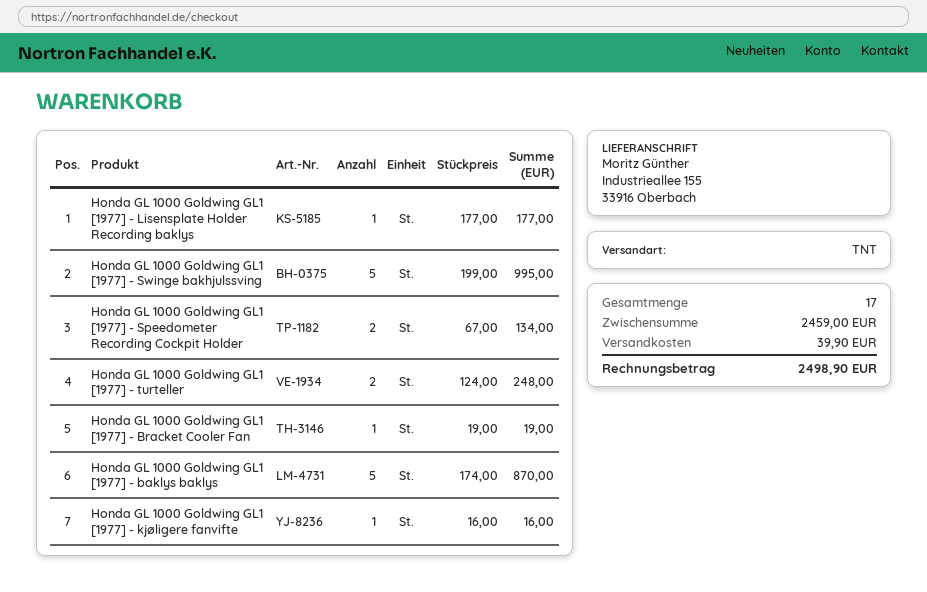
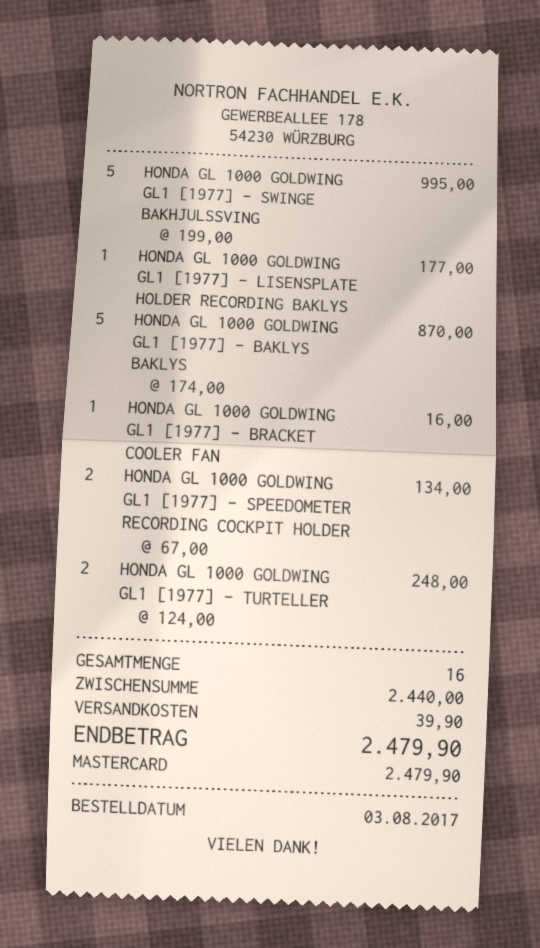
Honda GL 1000 Goldwing GL1 [1977] - Bracket Cooler Fan: 1 x 19.00 = 19.00 -> 1 x 16.00 = 16.00
Honda GL 1000 Goldwing GL1 [1977] - kjøligere fanvifte: 1 x 16.00 = 16.00 -> none
total quantity: 17 -> 16
subtotal: 2459.00 -> 2440.00
total: 2498.90 -> 2479.90

